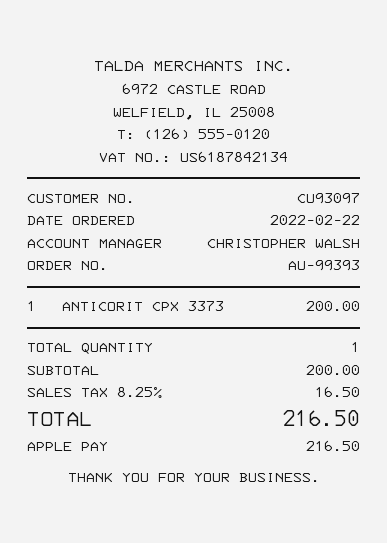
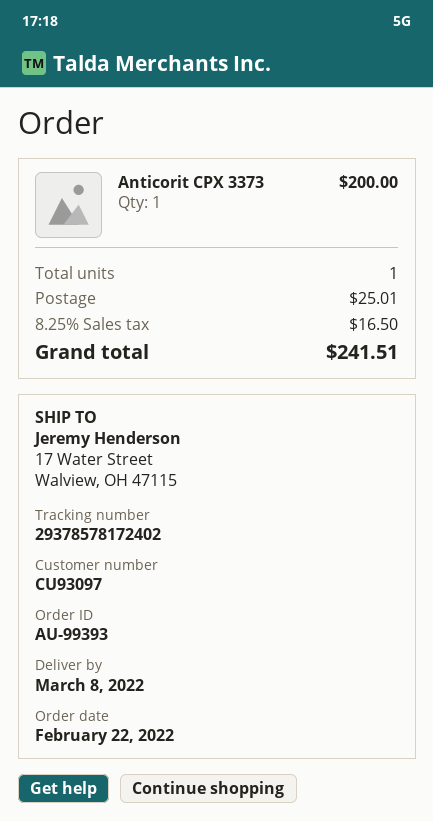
shipping: none -> 25.01
total: 216.50 -> 241.51

